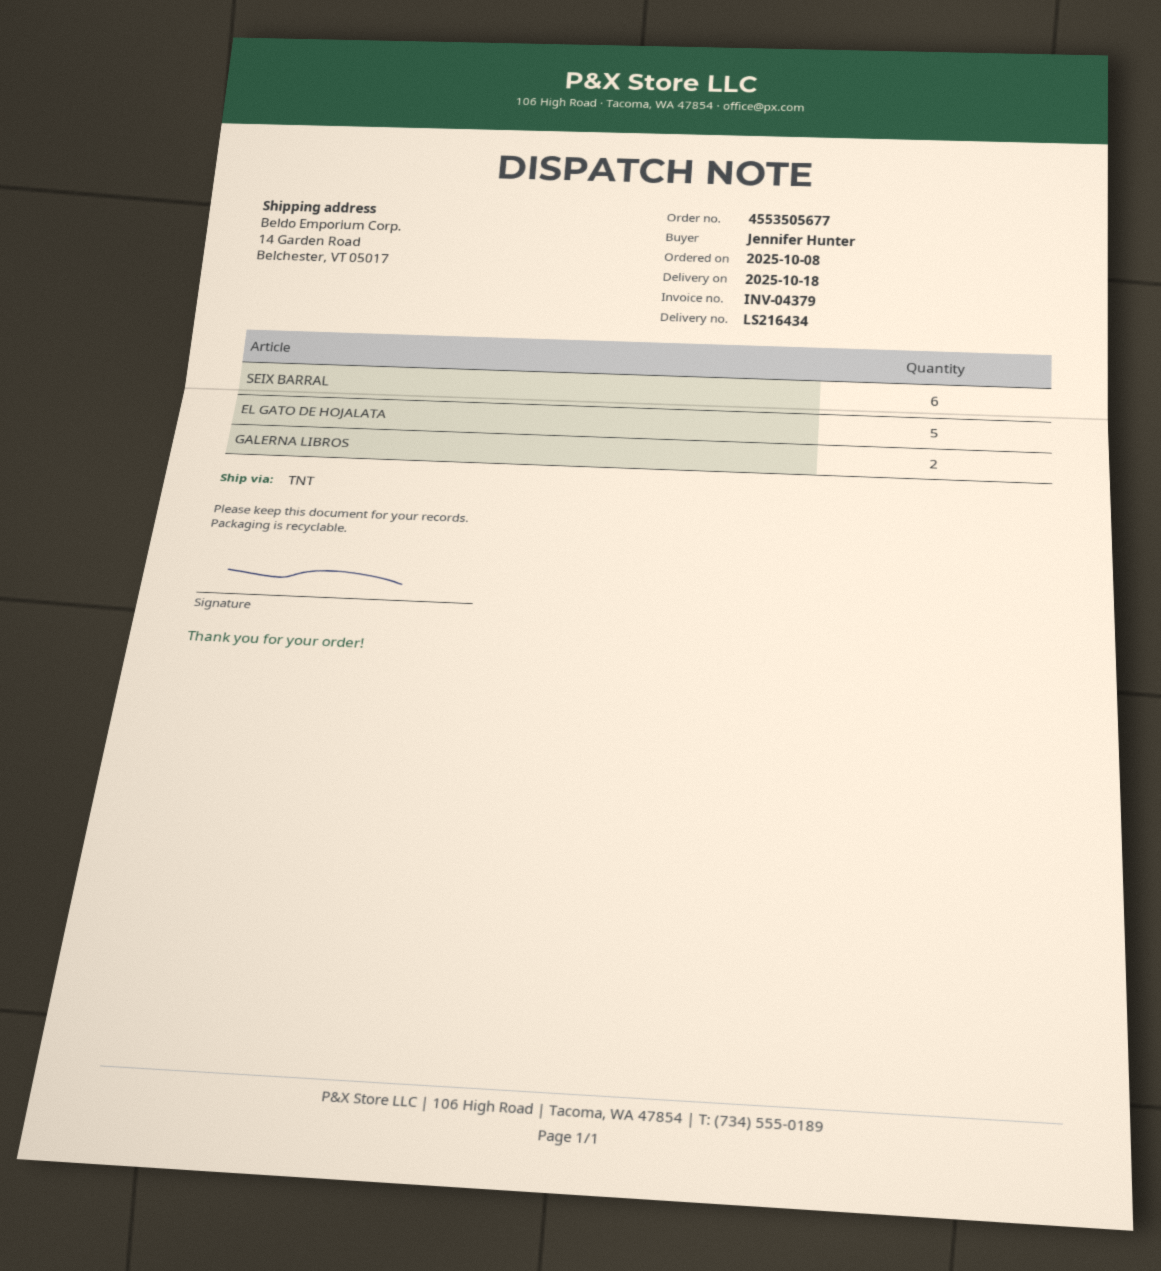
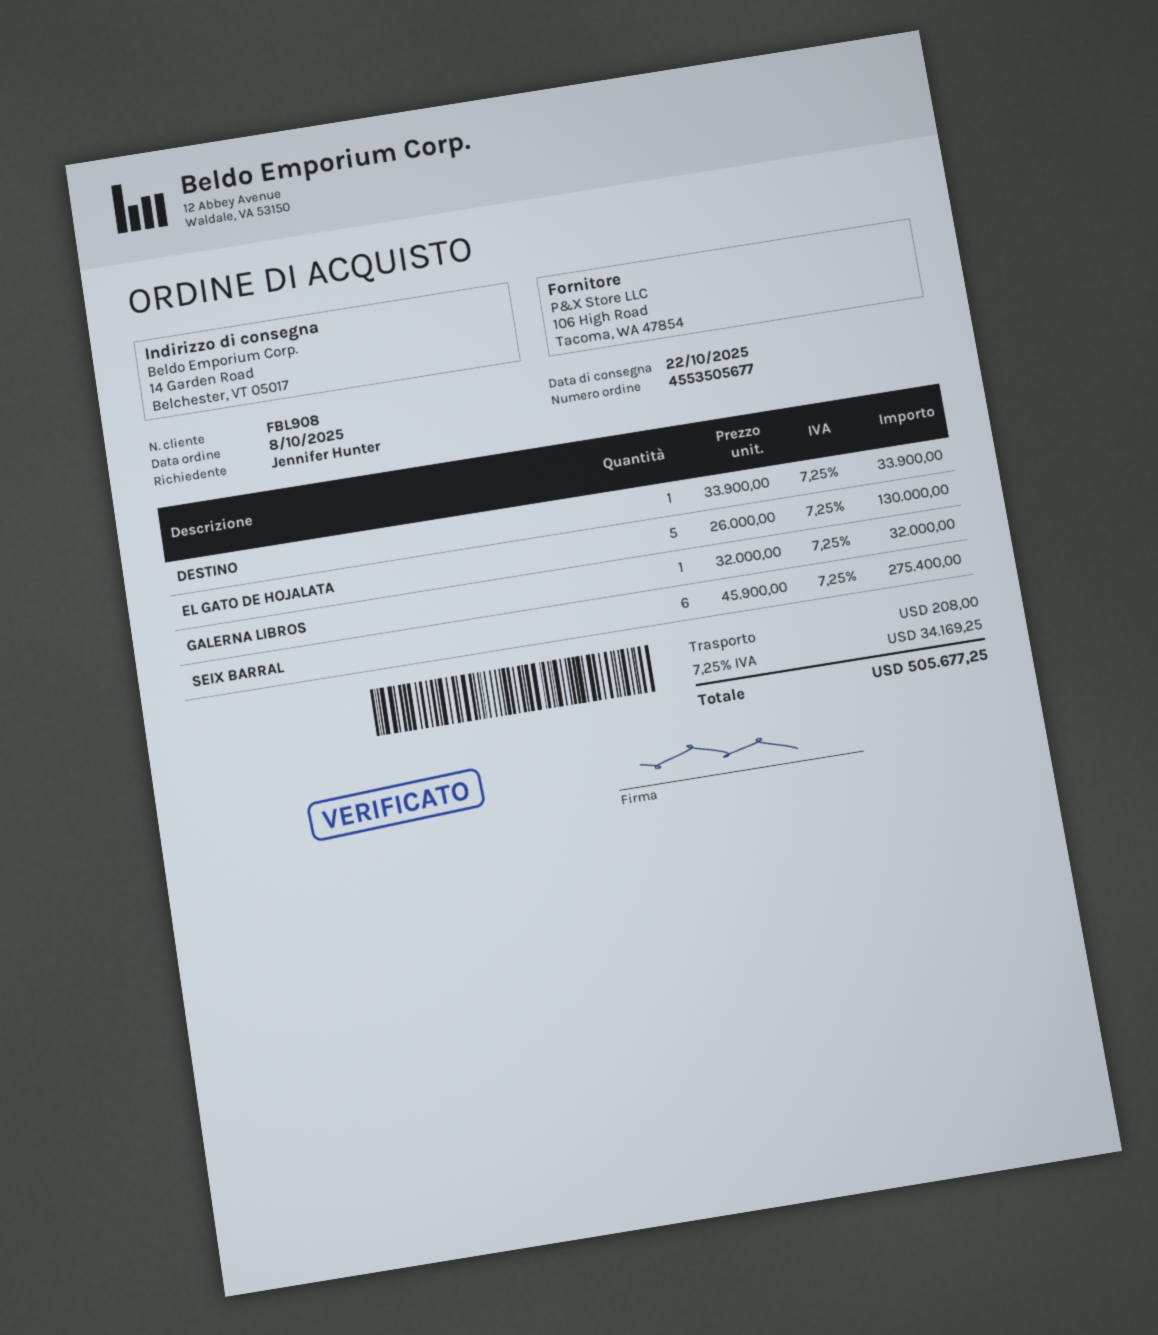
delivery date: 2025-10-18 -> 2025-10-22
GALERNA LIBROS: 2 -> 1
DESTINO: none -> 1

